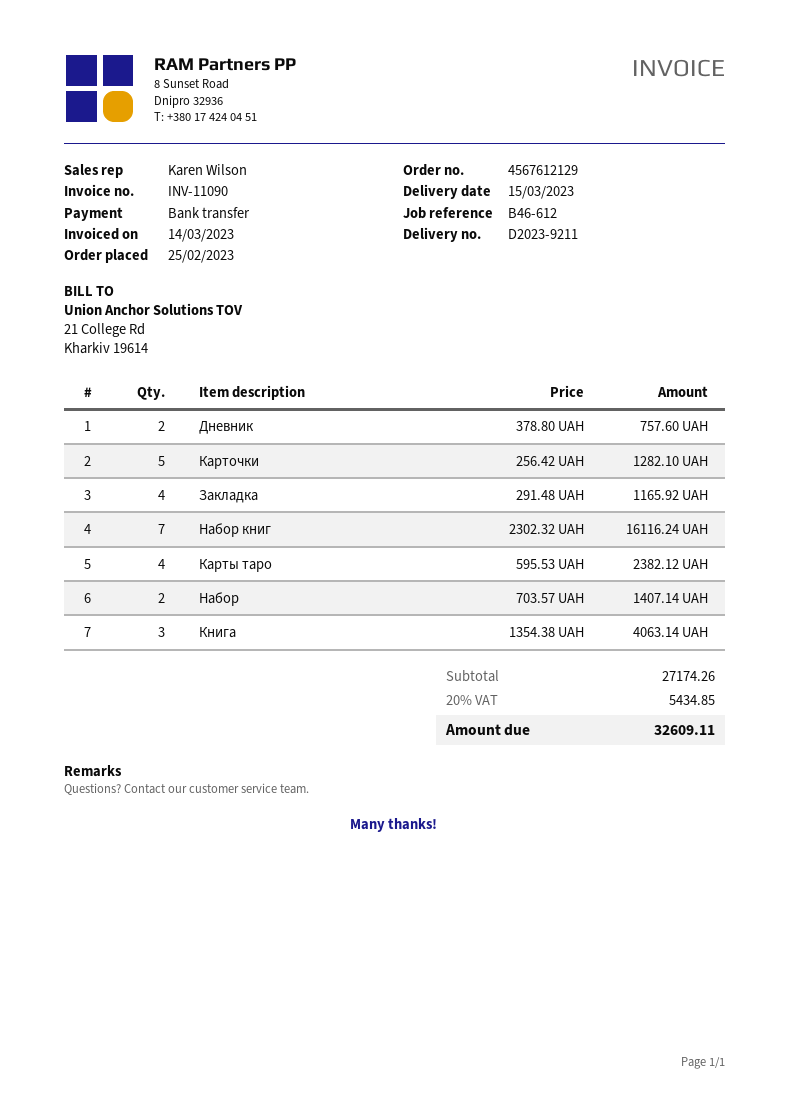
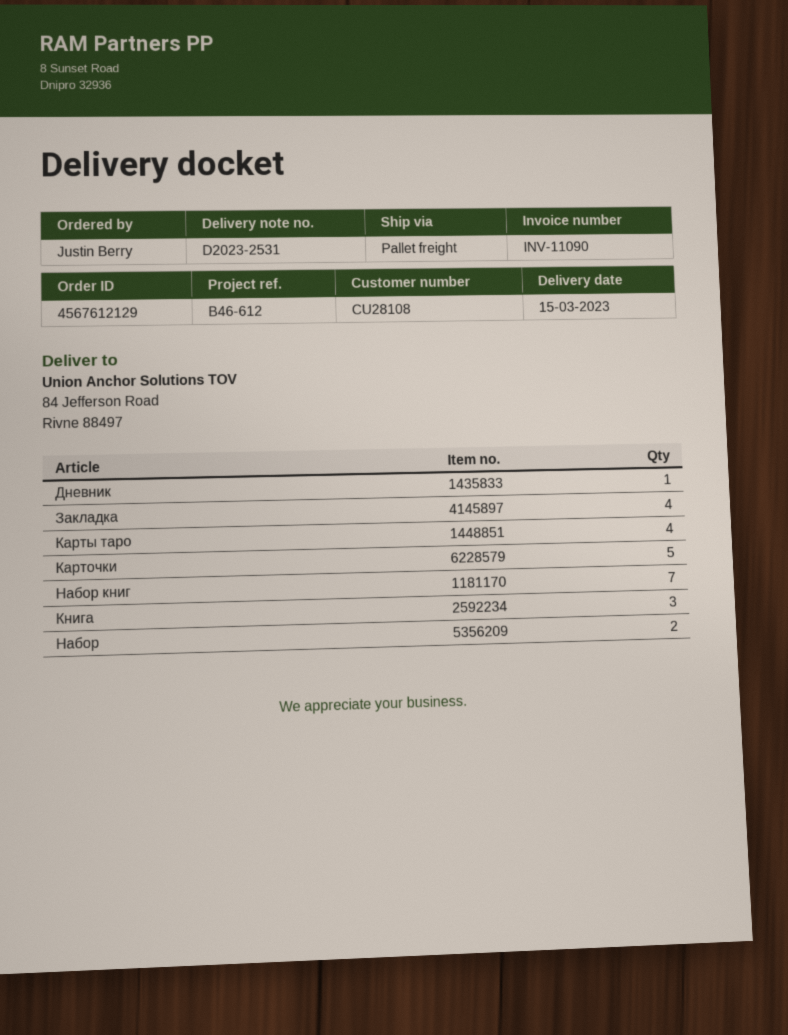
delivery note number: D2023-9211 -> D2023-2531
Дневник: 2 -> 1

